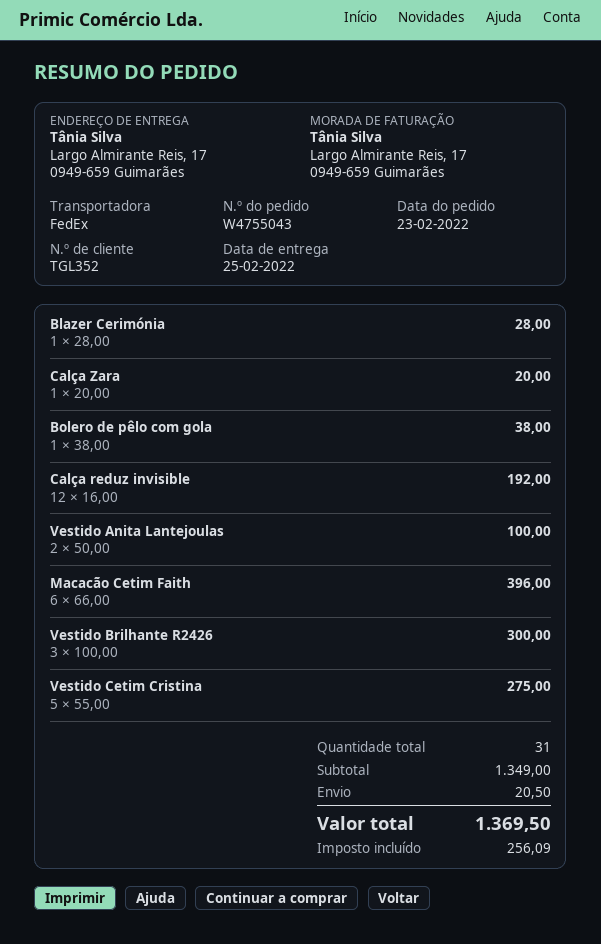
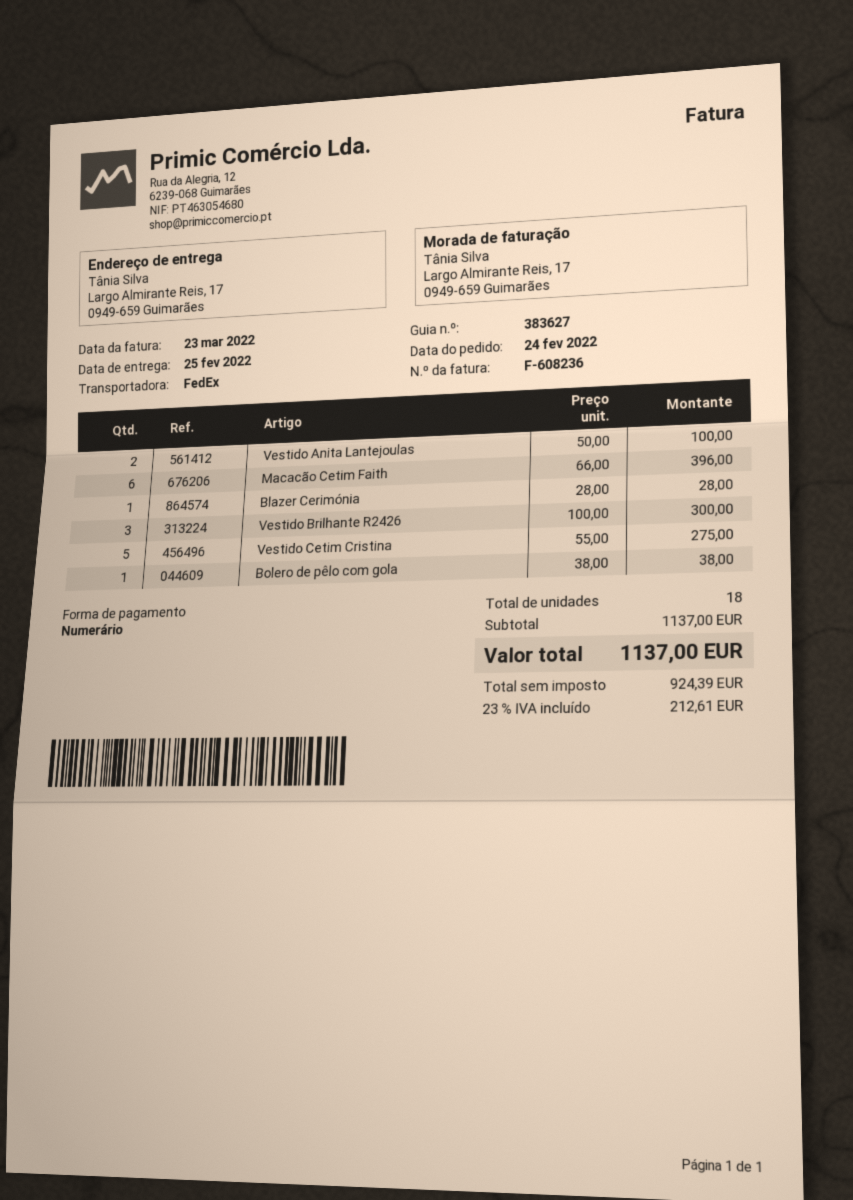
order date: 2022-02-23 -> 2022-02-24
Calça Zara: 1 x 20.00 = 20.00 -> none
Calça reduz invisible: 12 x 16.00 = 192.00 -> none
total quantity: 31 -> 18
subtotal: 1349.00 -> 1137.00
shipping: 20.50 -> none
tax: 256.09 -> 212.61
total: 1369.50 -> 1137.00

